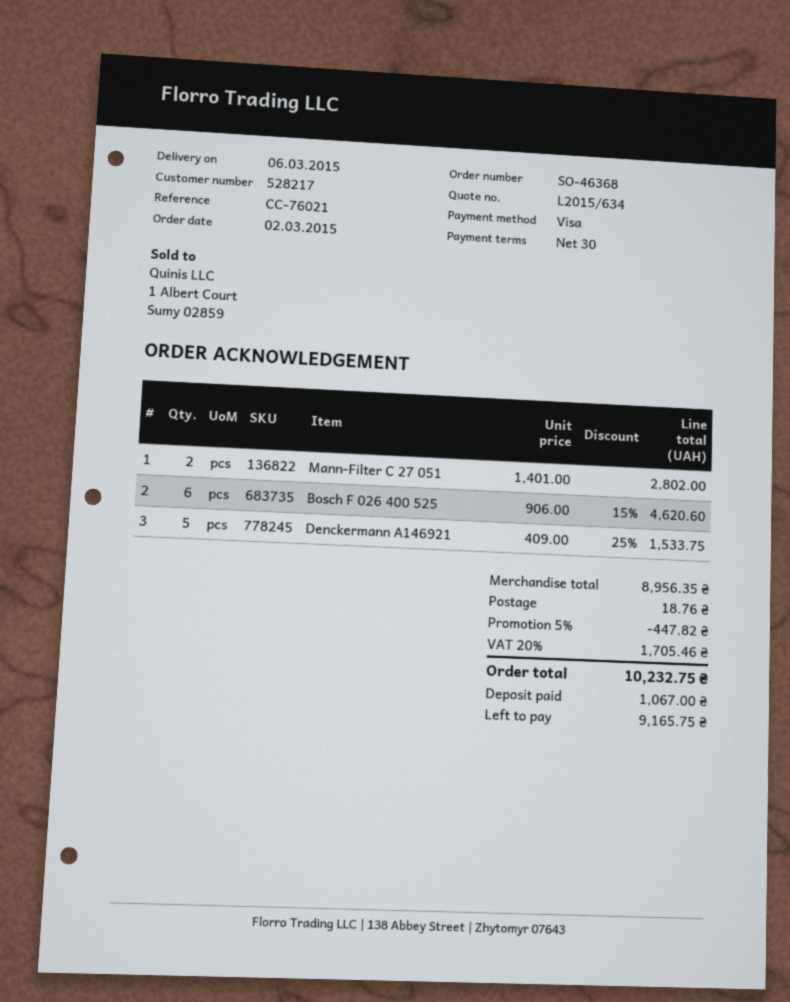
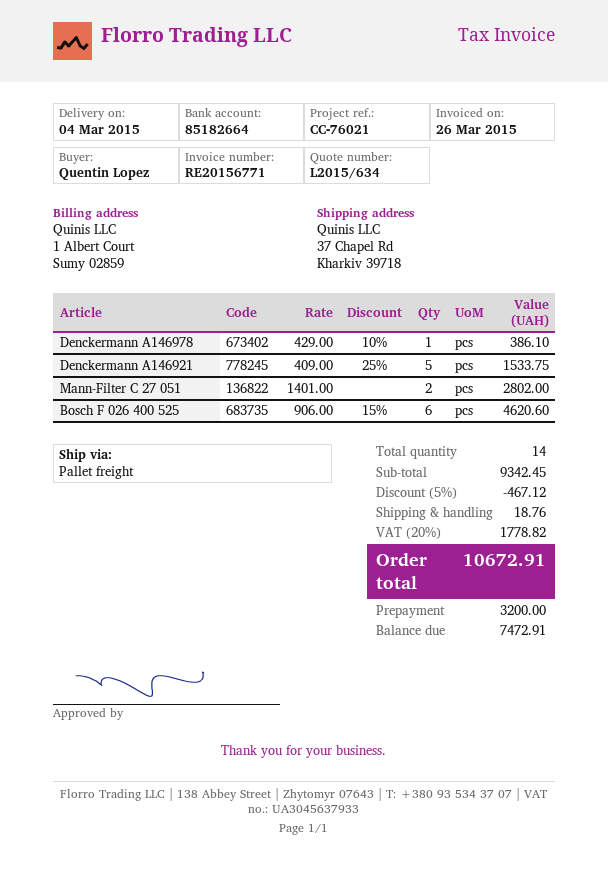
delivery date: 2015-03-06 -> 2015-03-04
Denckermann A146978: none -> 1 x 429.00 - 10% = 386.10
subtotal: 8956.35 -> 9342.45
discount: 5% = 447.82 -> 5% = 467.12
tax: 20% = 1705.46 -> 20% = 1778.82
total: 10232.75 -> 10672.91
deposit: 1067.00 -> 3200.00
balance: 9165.75 -> 7472.91

